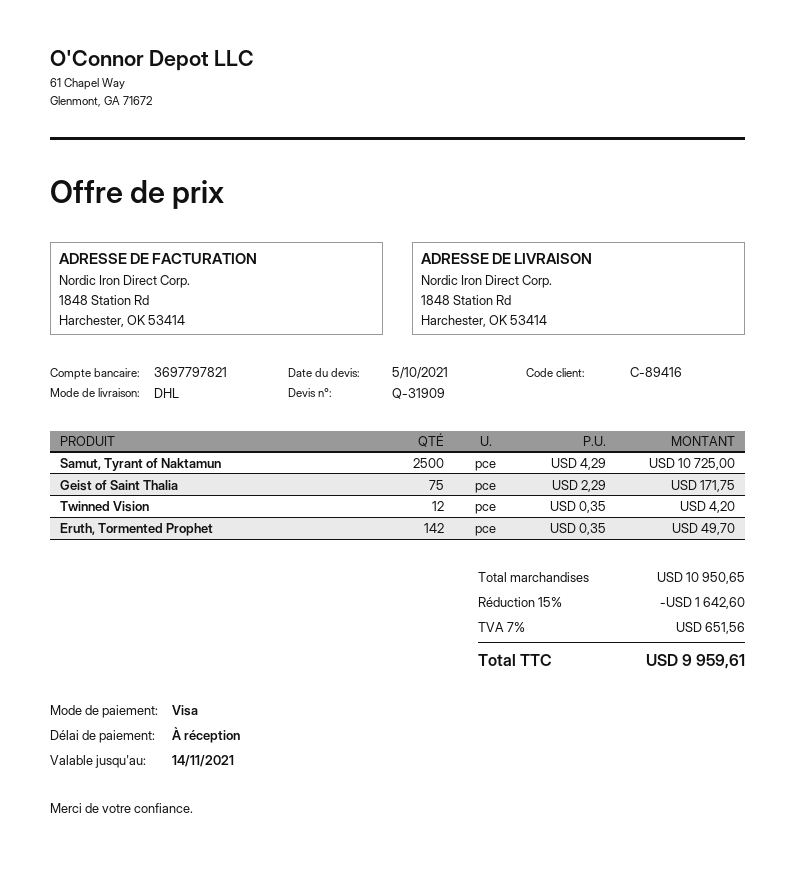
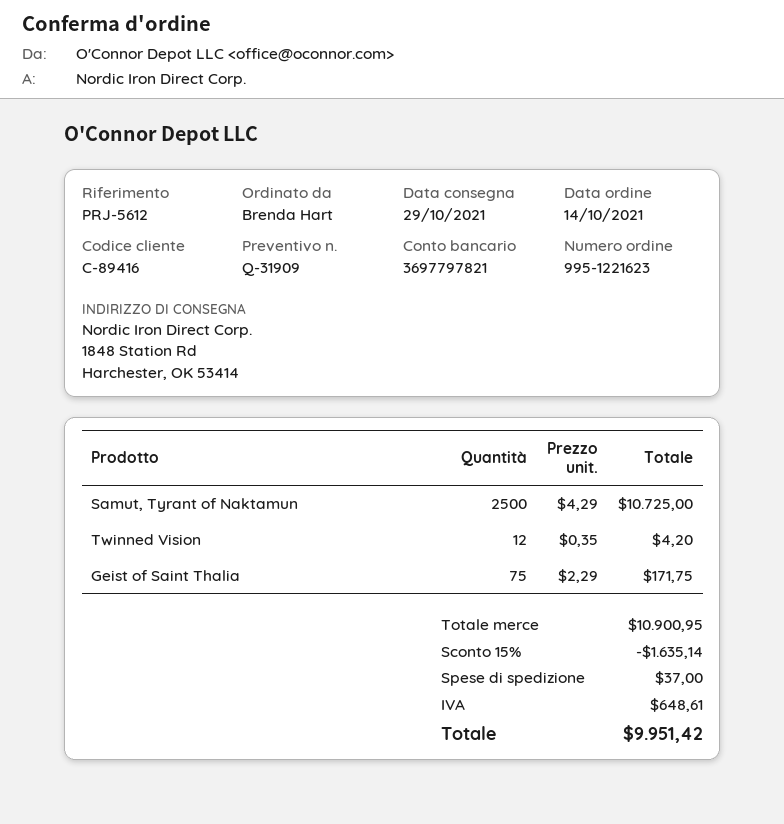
Eruth, Tormented Prophet: 142 x 0.35 = 49.70 -> none
subtotal: 10950.65 -> 10900.95
discount: 15% = 1642.60 -> 15% = 1635.14
shipping: none -> 37.00
tax: 651.56 -> 648.61
total: 9959.61 -> 9951.42

